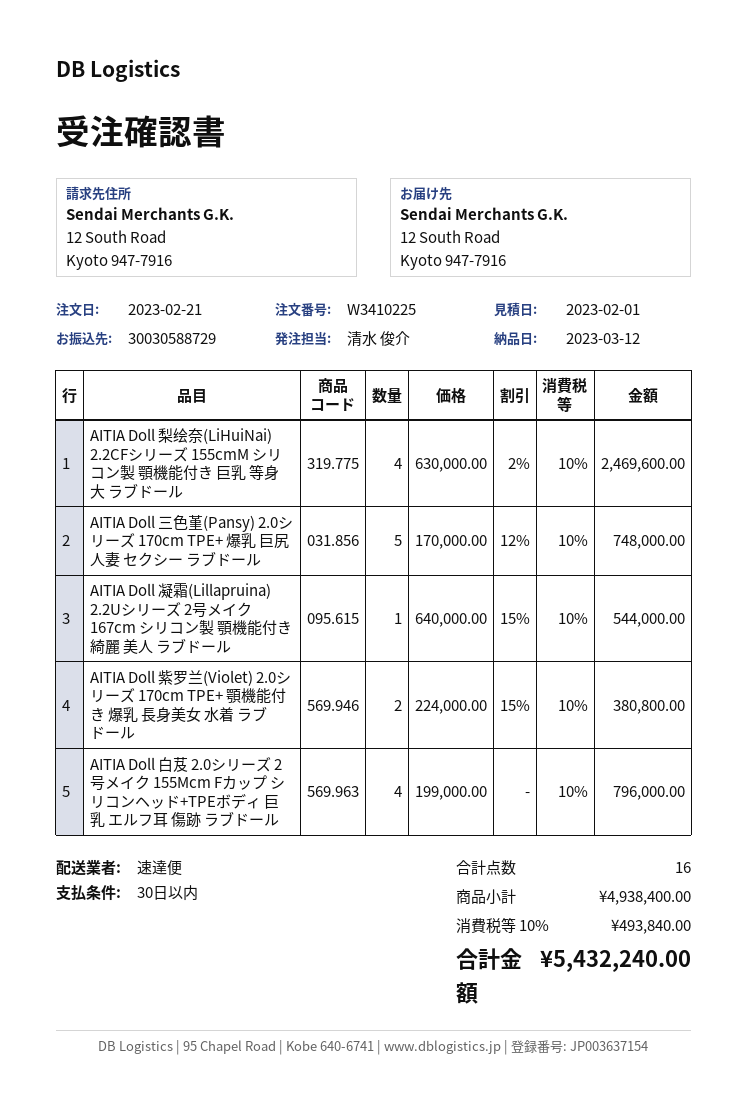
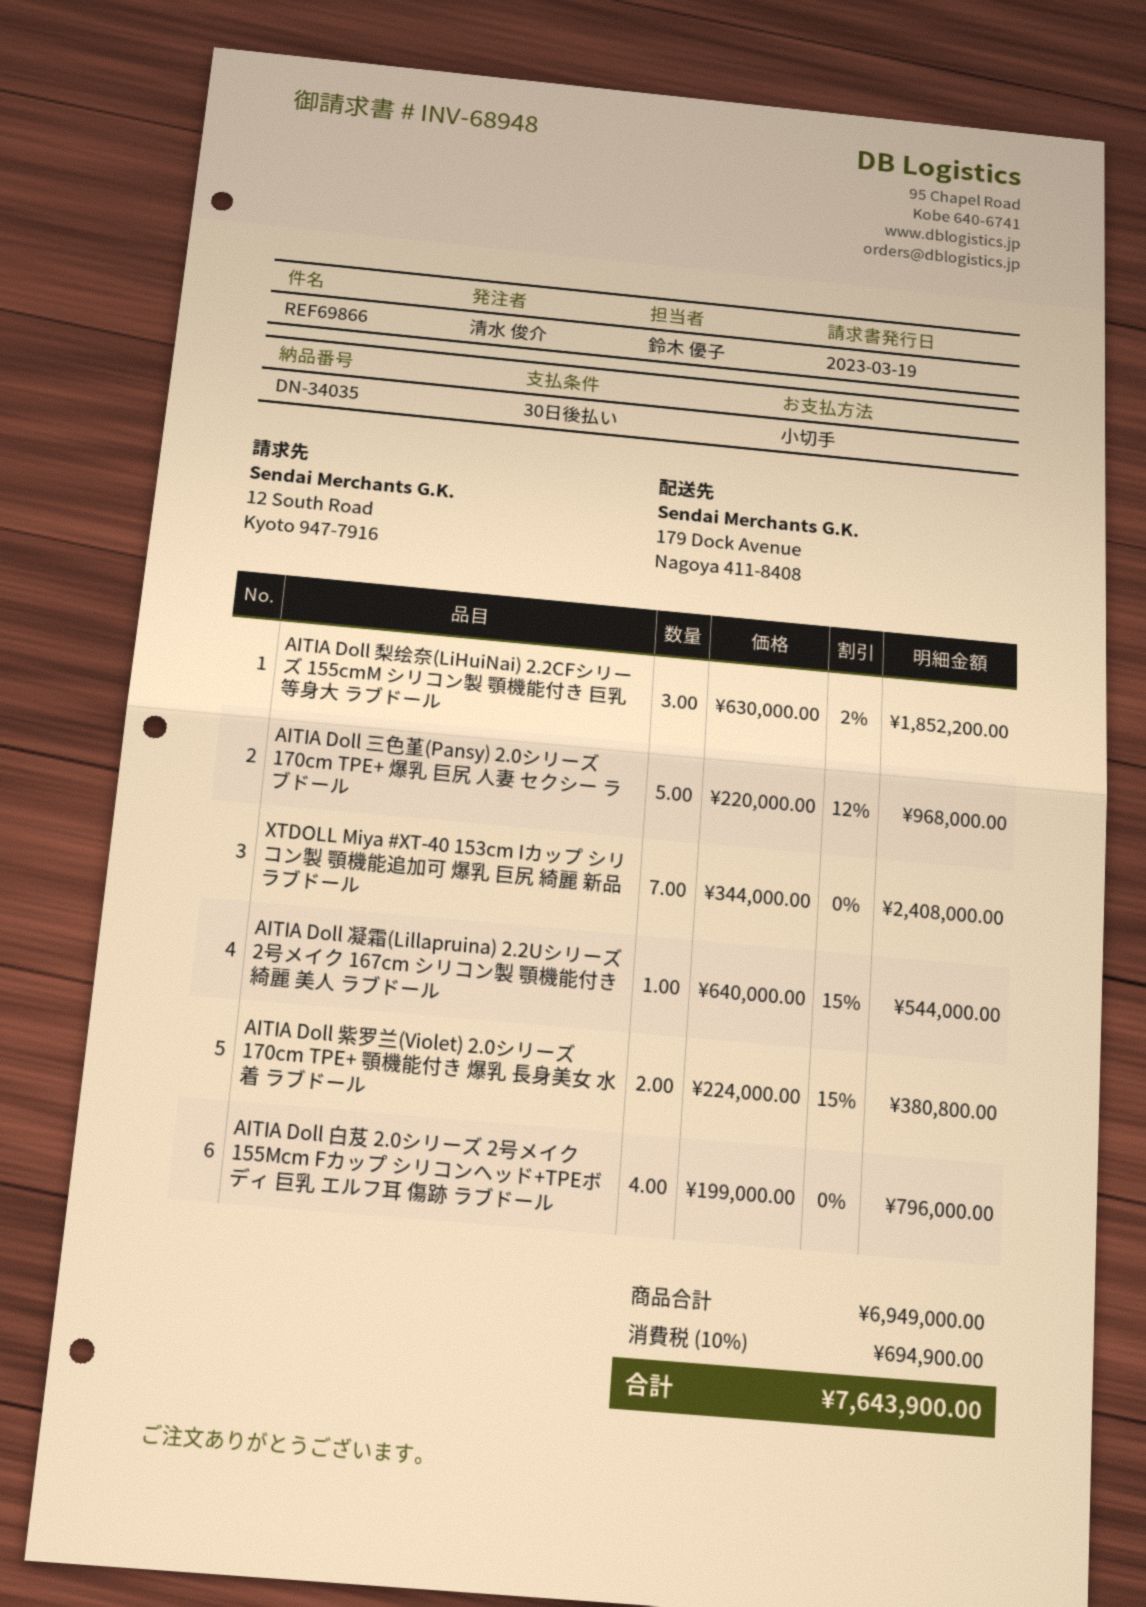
ship to: 12 South Road, Kyoto 947-7916 -> 179 Dock Avenue, Nagoya 411-8408
AITIA Doll 梨绘奈(LiHuiNai) 2.2CFシリーズ 155cmM シリコン製 顎機能付き 巨乳 等身大 ラブドール: 4 x 630000.00 - 2% = 2469600.00 -> 3 x 630000.00 - 2% = 1852200.00
AITIA Doll 三色堇(Pansy) 2.0シリーズ 170cm TPE+ 爆乳 巨尻 人妻 セクシー ラブドール: 5 x 170000.00 - 12% = 748000.00 -> 5 x 220000.00 - 12% = 968000.00
XTDOLL Miya #XT-40 153cm Iカップ シリコン製 顎機能追加可 爆乳 巨尻 綺麗 新品 ラブドール: none -> 7 x 344000.00 = 2408000.00
subtotal: 4938400.00 -> 6949000.00
tax: 10% = 493840.00 -> 10% = 694900.00
total: 5432240.00 -> 7643900.00

